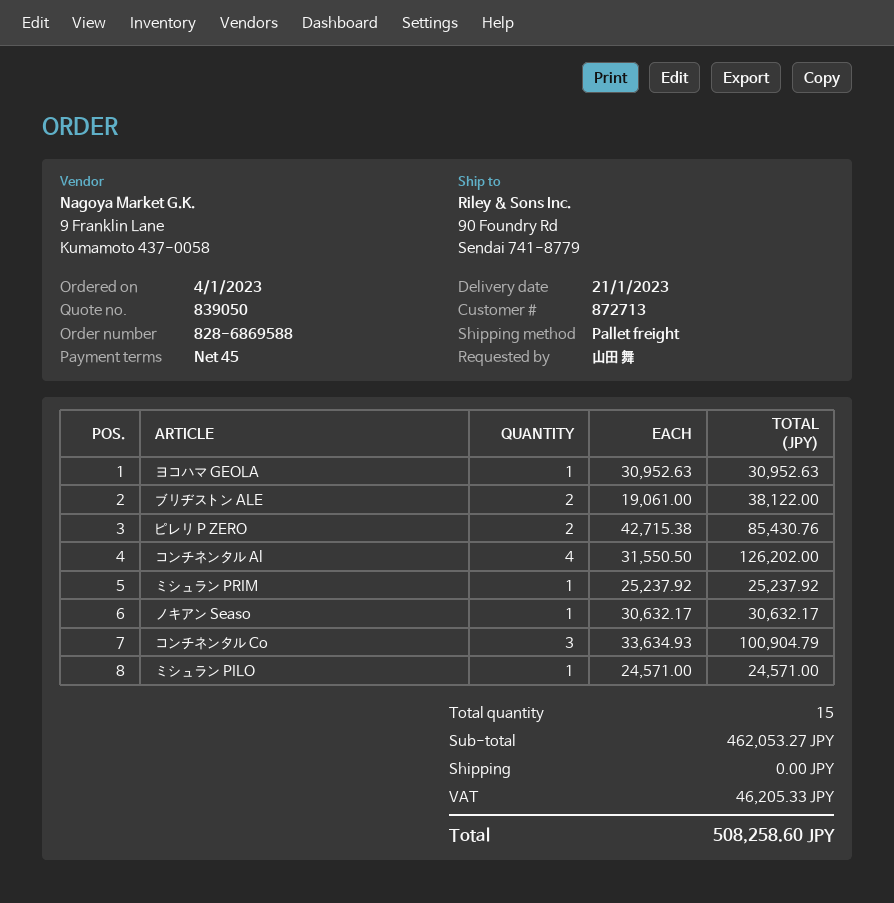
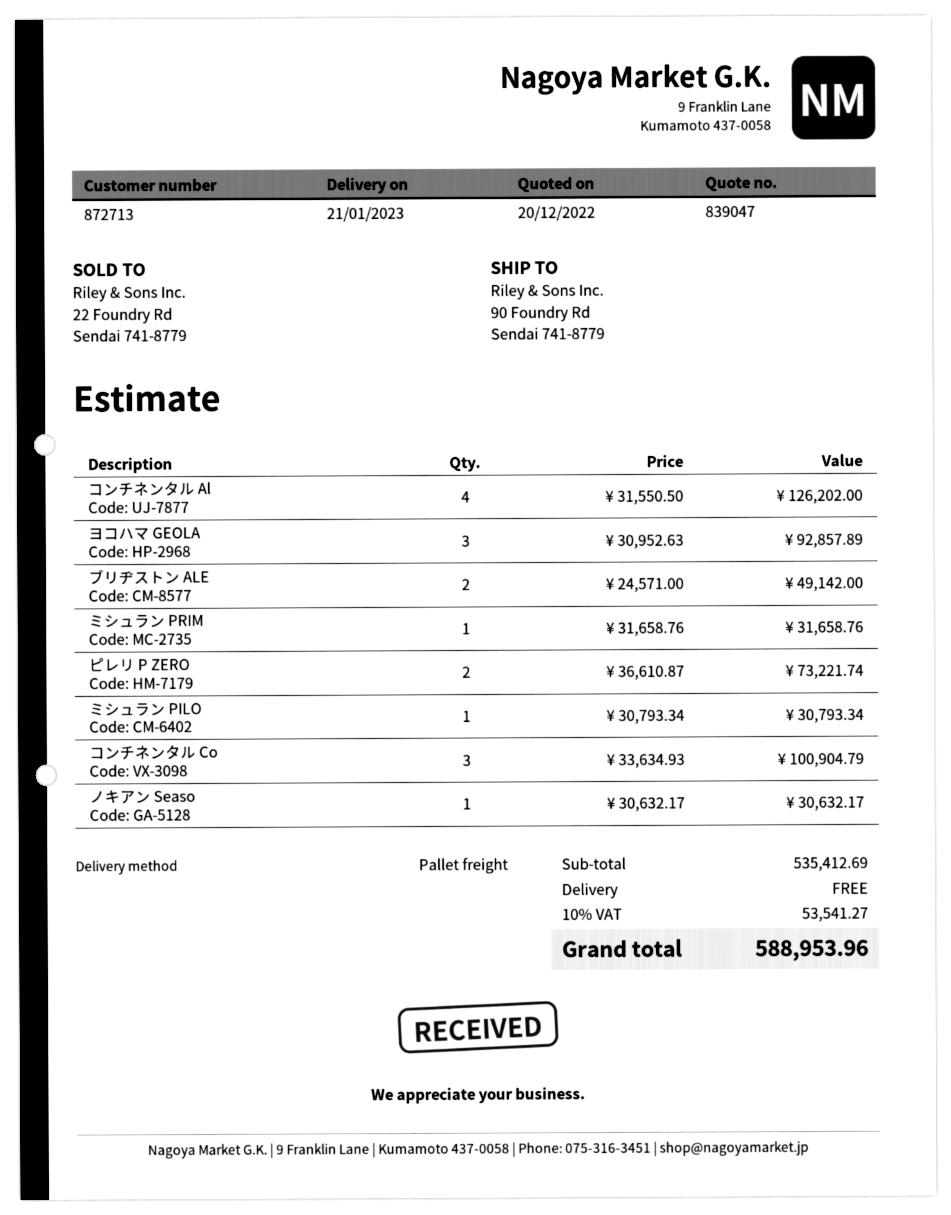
quote number: 839050 -> 839047
ヨコハマ GEOLA: 1 x 30952.63 = 30952.63 -> 3 x 30952.63 = 92857.89
ブリヂストン ALE: 2 x 19061.00 = 38122.00 -> 2 x 24571.00 = 49142.00
ピレリ P ZERO: 2 x 42715.38 = 85430.76 -> 2 x 36610.87 = 73221.74
ミシュラン PRIM: 1 x 25237.92 = 25237.92 -> 1 x 31658.76 = 31658.76
ミシュラン PILO: 1 x 24571.00 = 24571.00 -> 1 x 30793.34 = 30793.34
subtotal: 462053.27 -> 535412.69
tax: 46205.33 -> 53541.27
total: 508258.60 -> 588953.96

